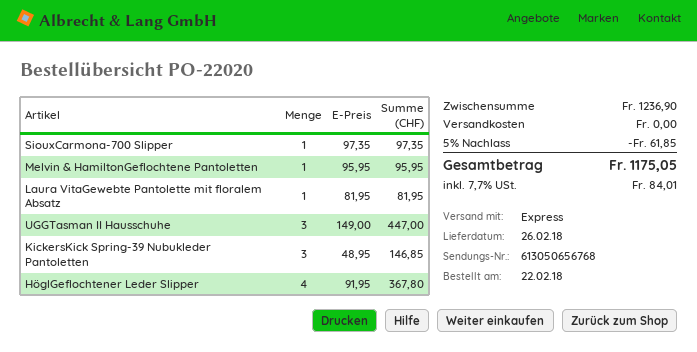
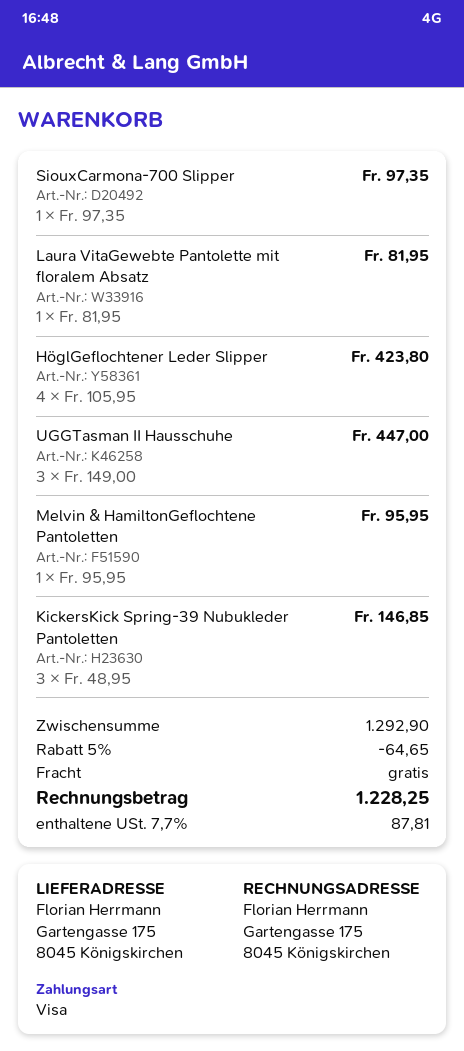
HöglGeflochtener Leder Slipper: 4 x 91.95 = 367.80 -> 4 x 105.95 = 423.80
subtotal: 1236.90 -> 1292.90
discount: 5% = 61.85 -> 5% = 64.65
tax: 7.7% = 84.01 -> 7.7% = 87.81
total: 1175.05 -> 1228.25

